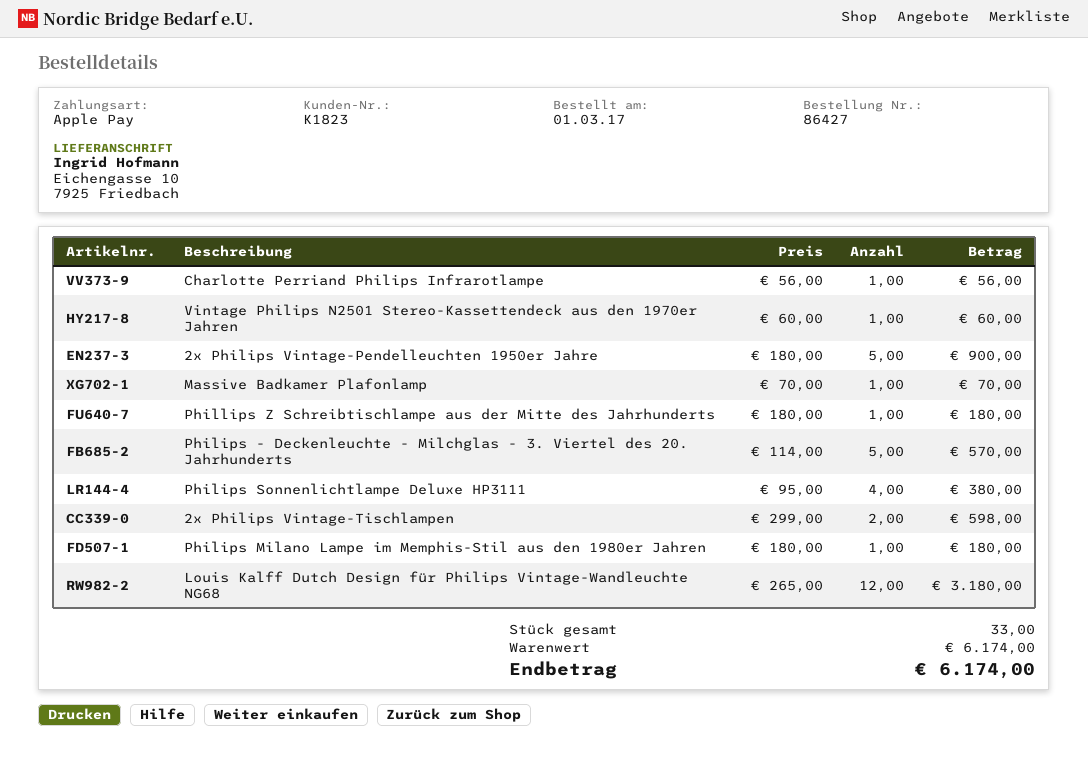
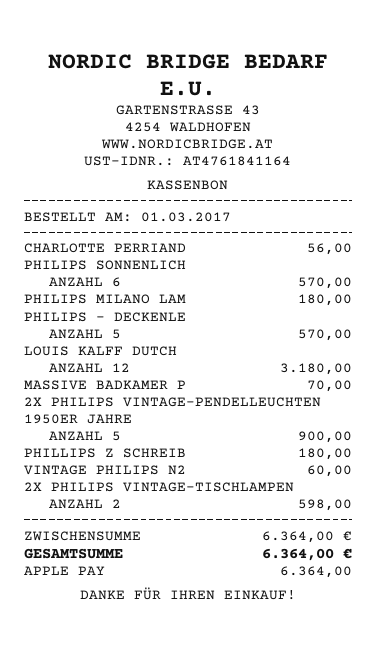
Philips Sonnenlichtlampe Deluxe HP3111: 4 for 380.00 -> 6 for 570.00
subtotal: 6174.00 -> 6364.00
total: 6174.00 -> 6364.00

